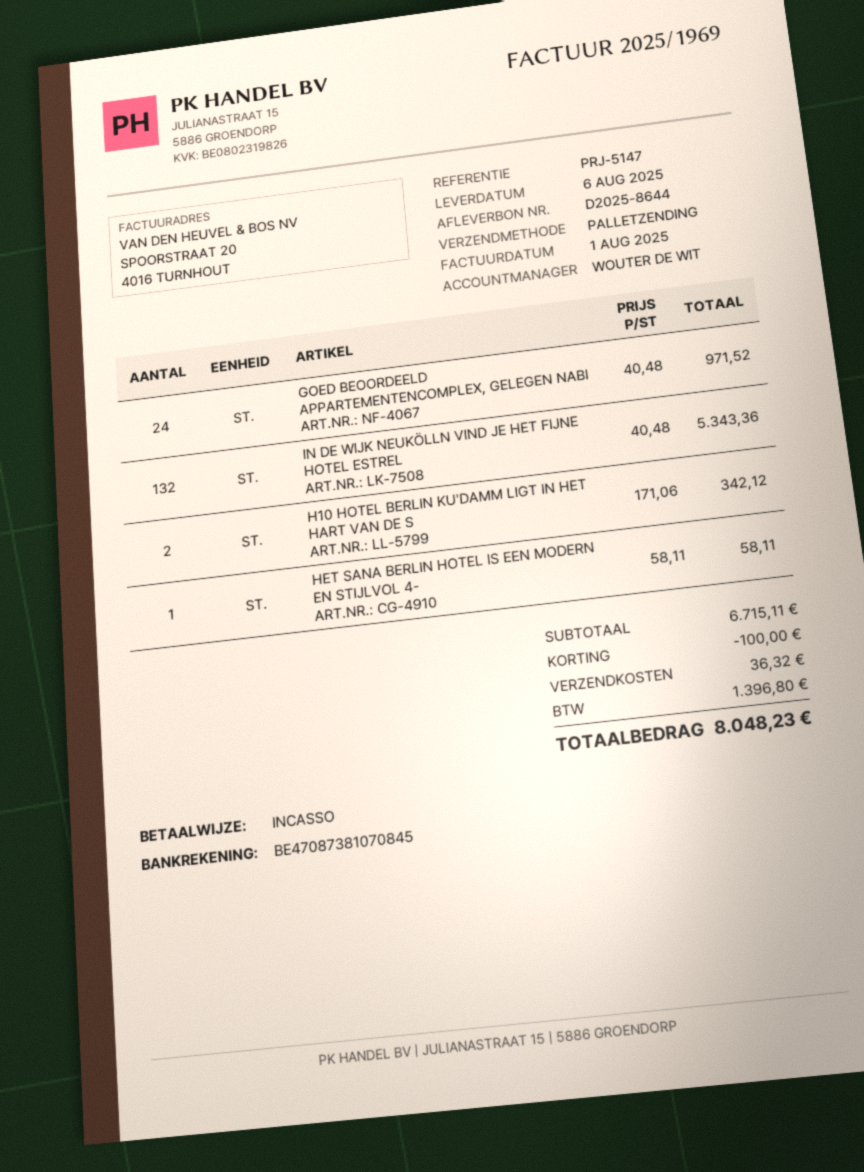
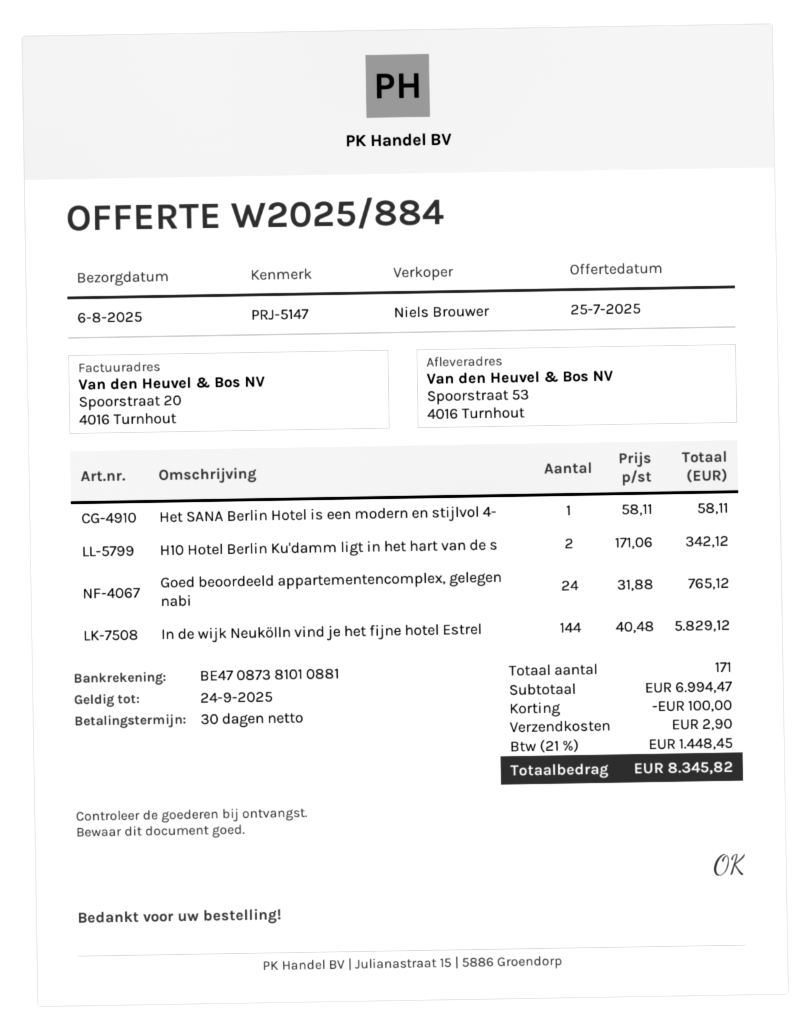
sales rep: WOUTER DE WIT -> Niels Brouwer
bank account: BE47087381070845 -> BE47087381010881
GOED BEOORDEELD APPARTEMENTENCOMPLEX, GELEGEN NABI: 24 x 40.48 = 971.52 -> 24 x 31.88 = 765.12
IN DE WIJK NEUKÖLLN VIND JE HET FIJNE HOTEL ESTREL: 132 x 40.48 = 5343.36 -> 144 x 40.48 = 5829.12
subtotal: 6715.11 -> 6994.47
shipping: 36.32 -> 2.90
tax: 1396.80 -> 1448.45
total: 8048.23 -> 8345.82

